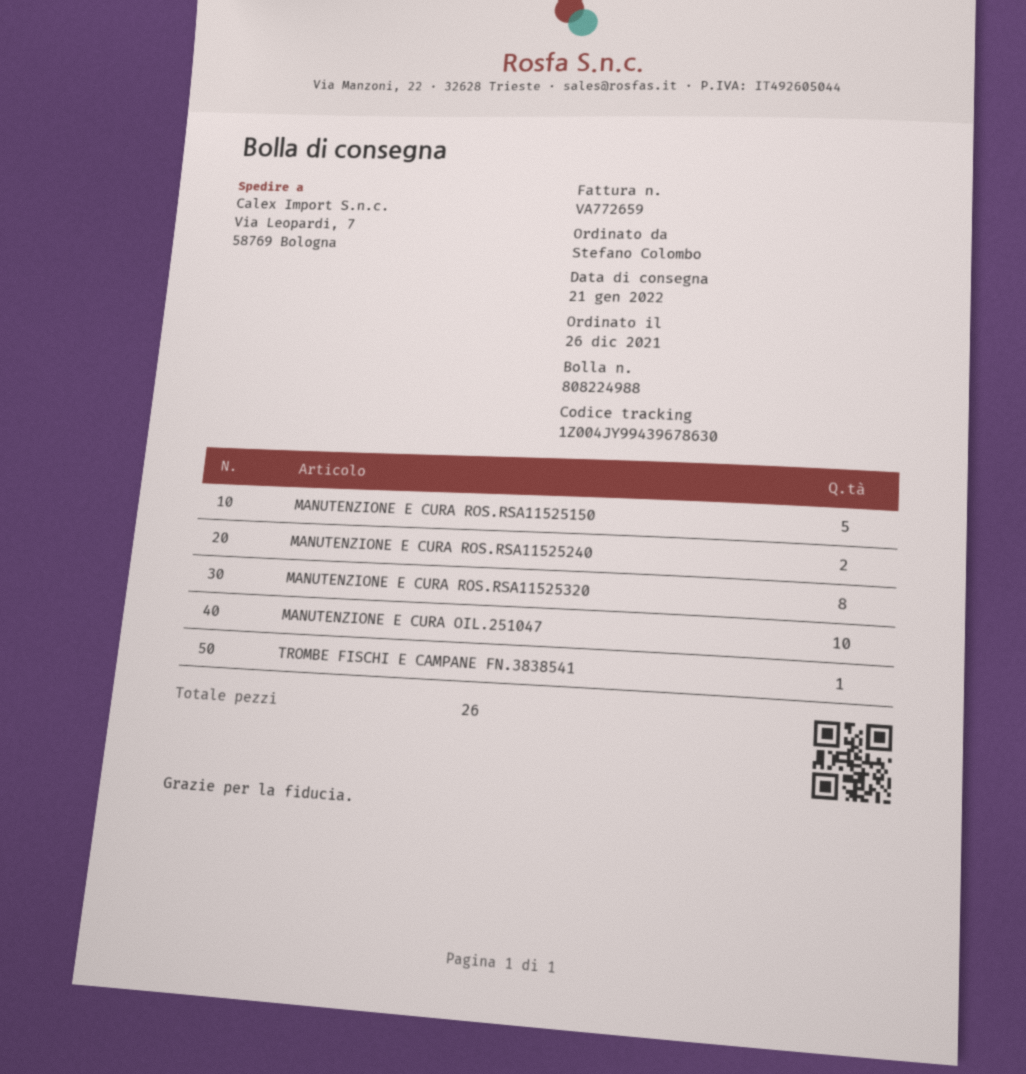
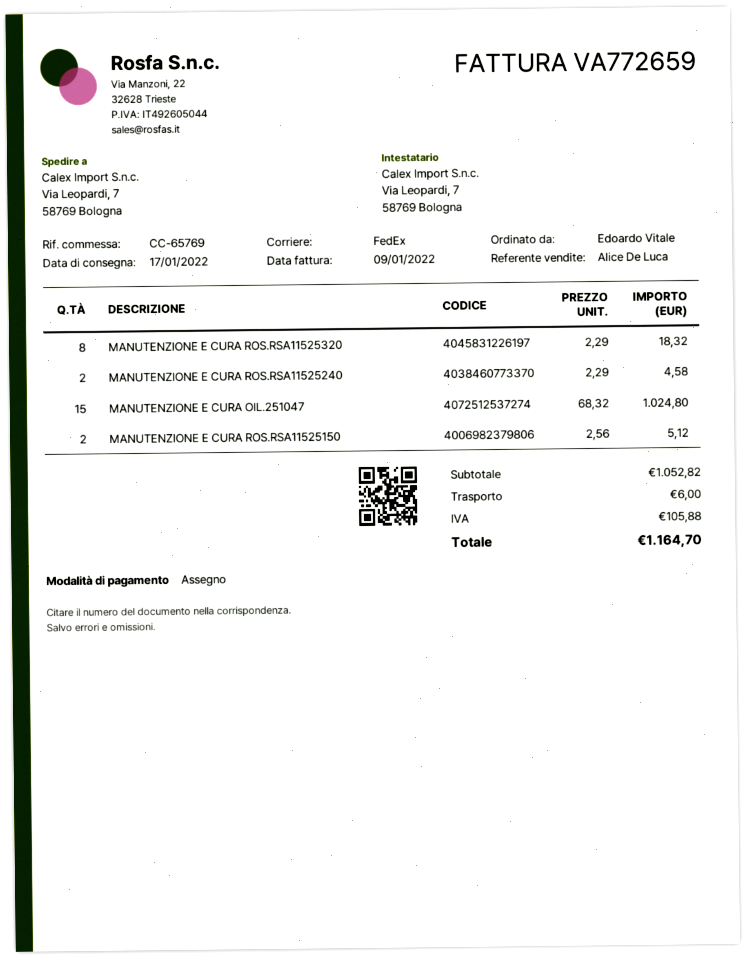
delivery date: 2022-01-21 -> 2022-01-17
ordered by: Stefano Colombo -> Edoardo Vitale
MANUTENZIONE E CURA ROS.RSA11525150: 5 -> 2
MANUTENZIONE E CURA OIL.251047: 10 -> 15
TROMBE FISCHI E CAMPANE FN.3838541: 1 -> none

